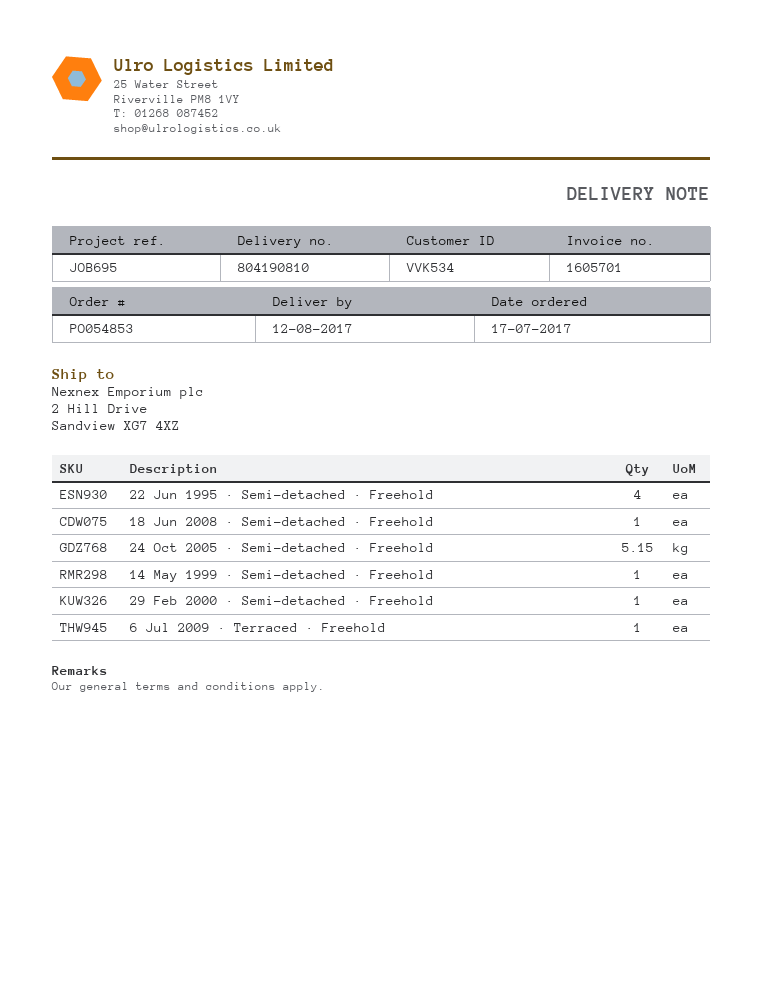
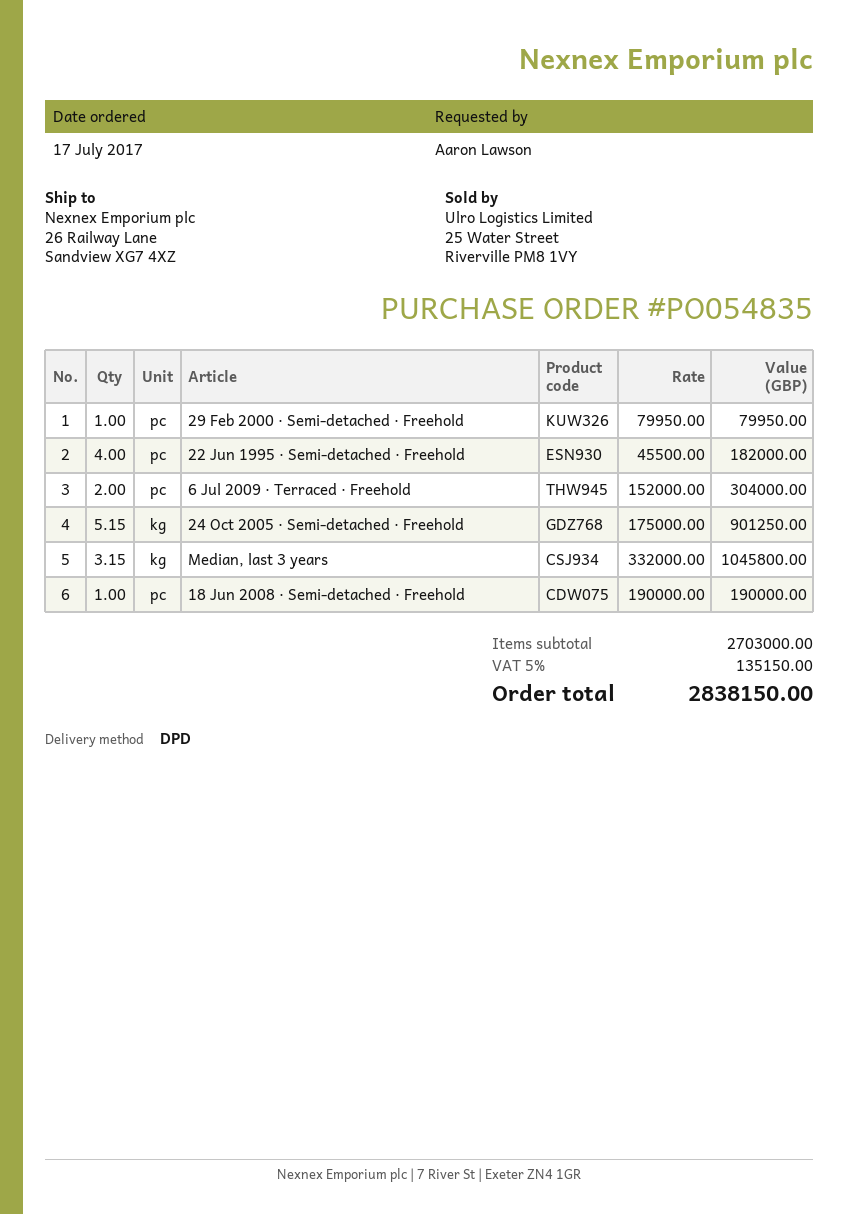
order number: PO054853 -> PO054835
ship to: 2 Hill Drive, Sandview XG7 4XZ -> 26 Railway Lane, Sandview XG7 4XZ
14 May 1999 · Semi-detached · Freehold: 1 -> none
6 Jul 2009 · Terraced · Freehold: 1 -> 2
Median, last 3 years: none -> 3.15

